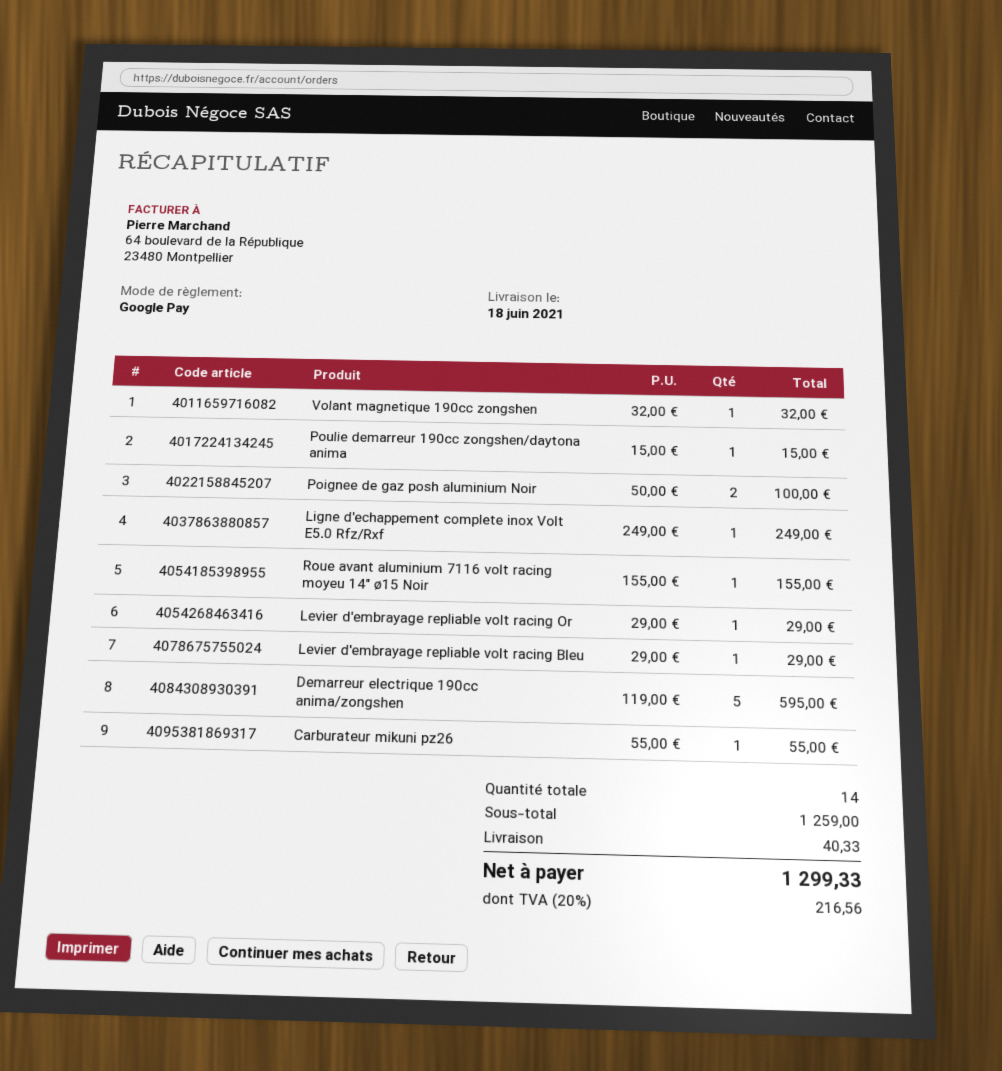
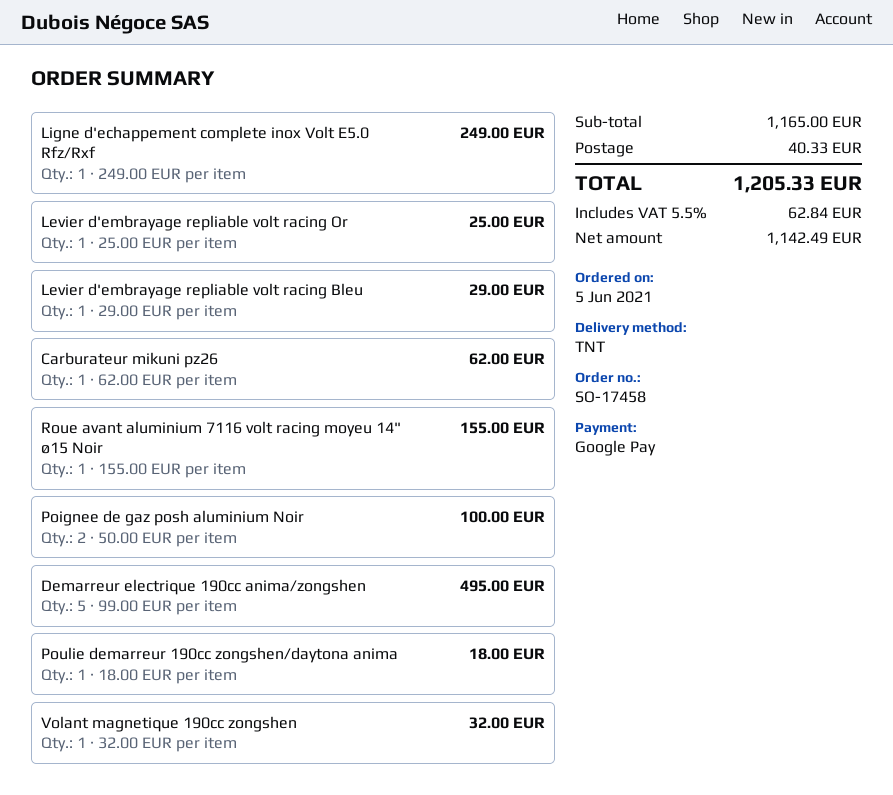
Poulie demarreur 190cc zongshen/daytona anima: 1 x 15.00 = 15.00 -> 1 x 18.00 = 18.00
Levier d'embrayage repliable volt racing Or: 1 x 29.00 = 29.00 -> 1 x 25.00 = 25.00
Demarreur electrique 190cc anima/zongshen: 5 x 119.00 = 595.00 -> 5 x 99.00 = 495.00
Carburateur mikuni pz26: 1 x 55.00 = 55.00 -> 1 x 62.00 = 62.00
subtotal: 1259.00 -> 1165.00
tax: 20% = 216.56 -> 5.5% = 62.84
total: 1299.33 -> 1205.33

